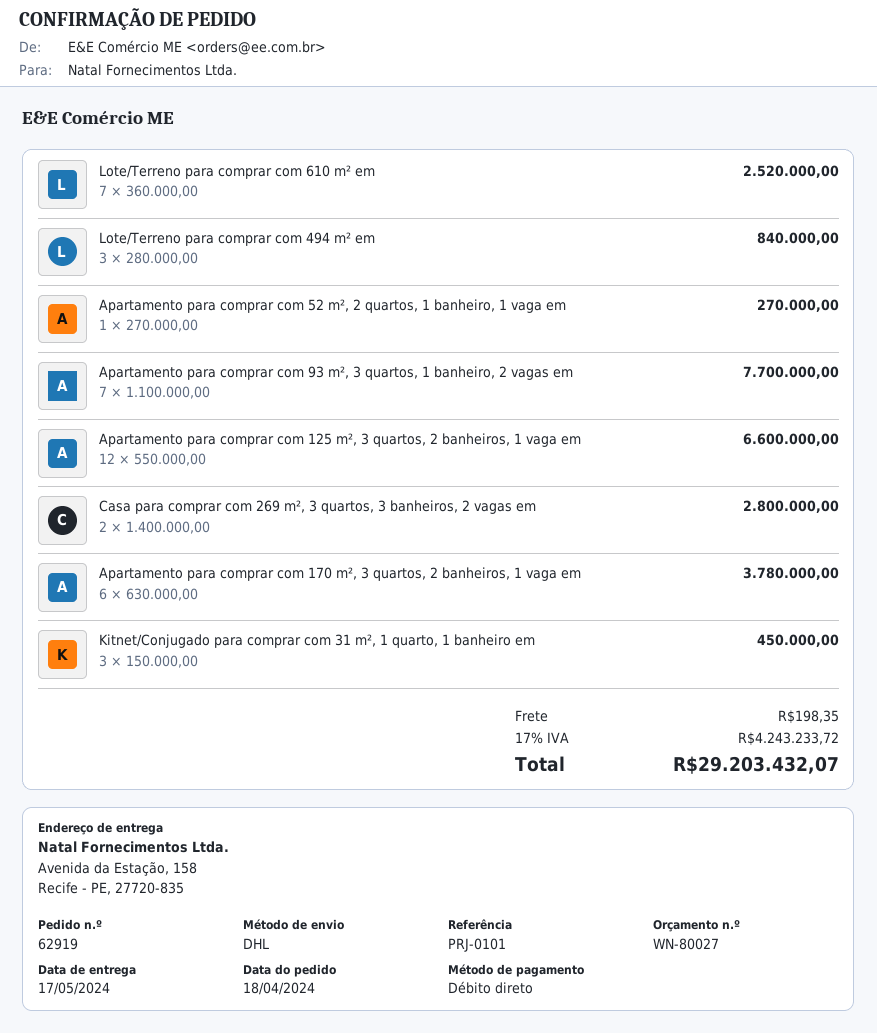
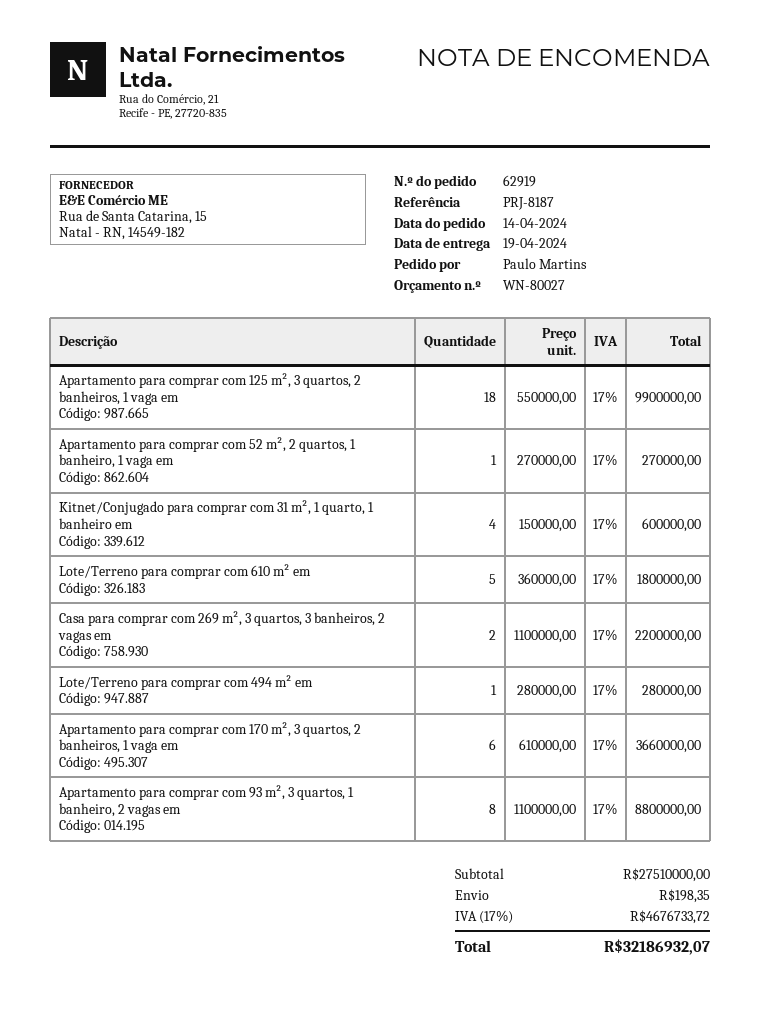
order date: 2024-04-18 -> 2024-04-14
delivery date: 2024-05-17 -> 2024-04-19
reference: PRJ-0101 -> PRJ-8187
Lote/Terreno para comprar com 610 m² em: 7 x 360000.00 = 2520000.00 -> 5 x 360000.00 = 1800000.00
Lote/Terreno para comprar com 494 m² em: 3 x 280000.00 = 840000.00 -> 1 x 280000.00 = 280000.00
Apartamento para comprar com 93 m², 3 quartos, 1 banheiro, 2 vagas em: 7 x 1100000.00 = 7700000.00 -> 8 x 1100000.00 = 8800000.00
Apartamento para comprar com 125 m², 3 quartos, 2 banheiros, 1 vaga em: 12 x 550000.00 = 6600000.00 -> 18 x 550000.00 = 9900000.00
Casa para comprar com 269 m², 3 quartos, 3 banheiros, 2 vagas em: 2 x 1400000.00 = 2800000.00 -> 2 x 1100000.00 = 2200000.00
Apartamento para comprar com 170 m², 3 quartos, 2 banheiros, 1 vaga em: 6 x 630000.00 = 3780000.00 -> 6 x 610000.00 = 3660000.00
Kitnet/Conjugado para comprar com 31 m², 1 quarto, 1 banheiro em: 3 x 150000.00 = 450000.00 -> 4 x 150000.00 = 600000.00
tax: 17% = 4243233.72 -> 17% = 4676733.72
total: 29203432.07 -> 32186932.07

